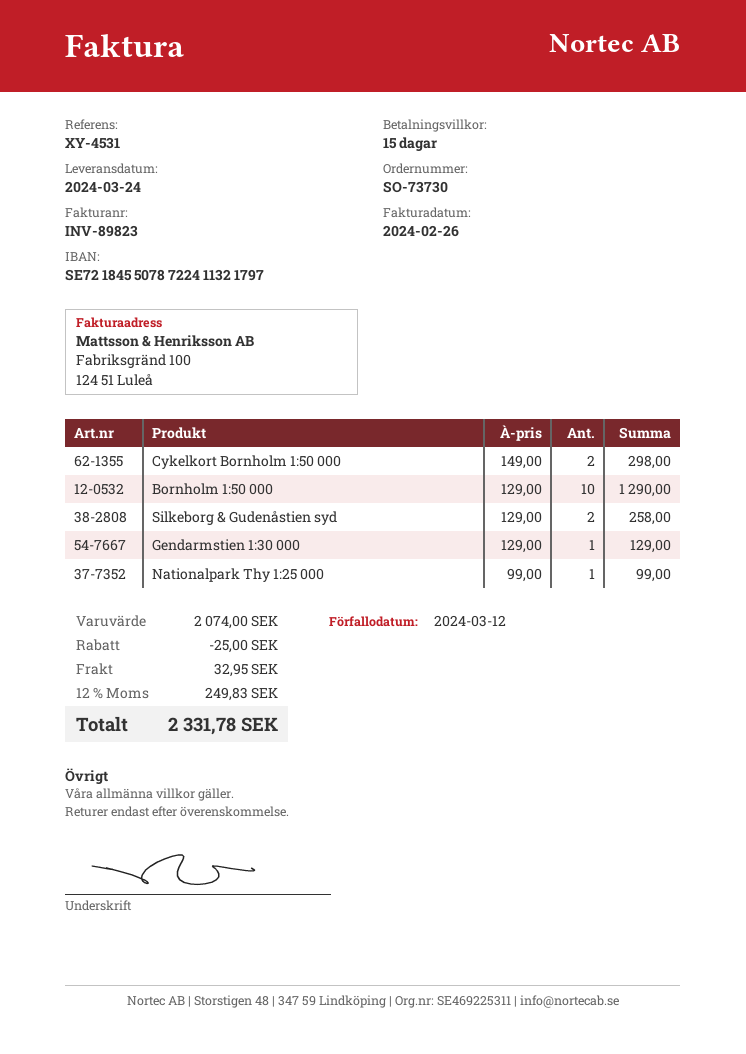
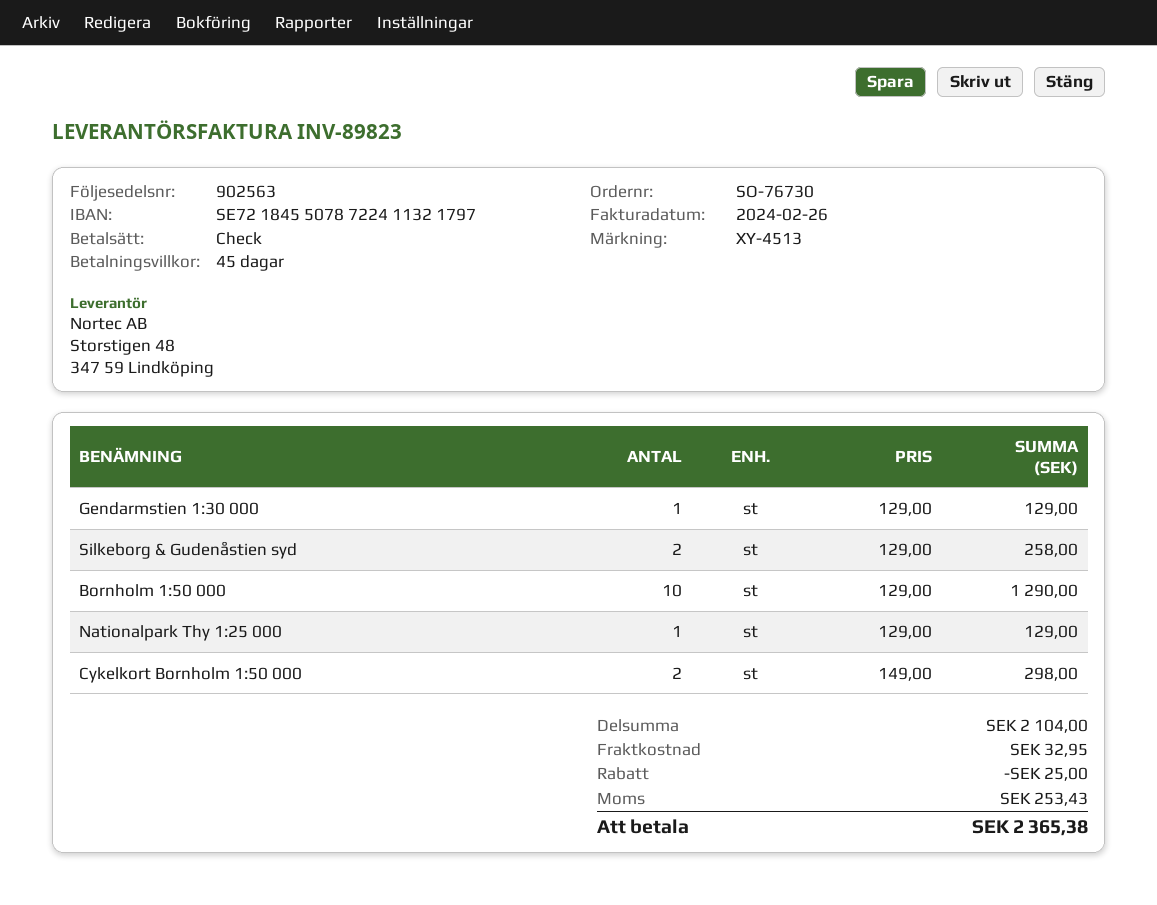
order number: SO-73730 -> SO-76730
payment terms: 15 days -> 45 days
reference: XY-4531 -> XY-4513
Nationalpark Thy 1:25 000: 1 x 99.00 = 99.00 -> 1 x 129.00 = 129.00
subtotal: 2074.00 -> 2104.00
tax: 249.83 -> 253.43
total: 2331.78 -> 2365.38

